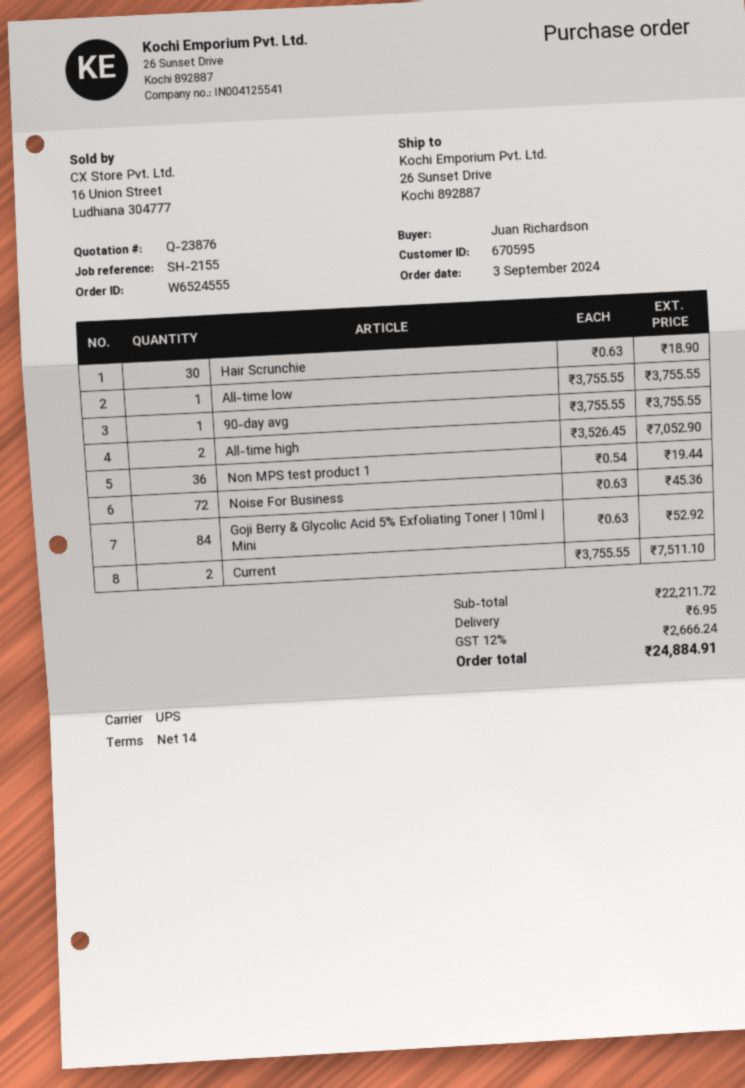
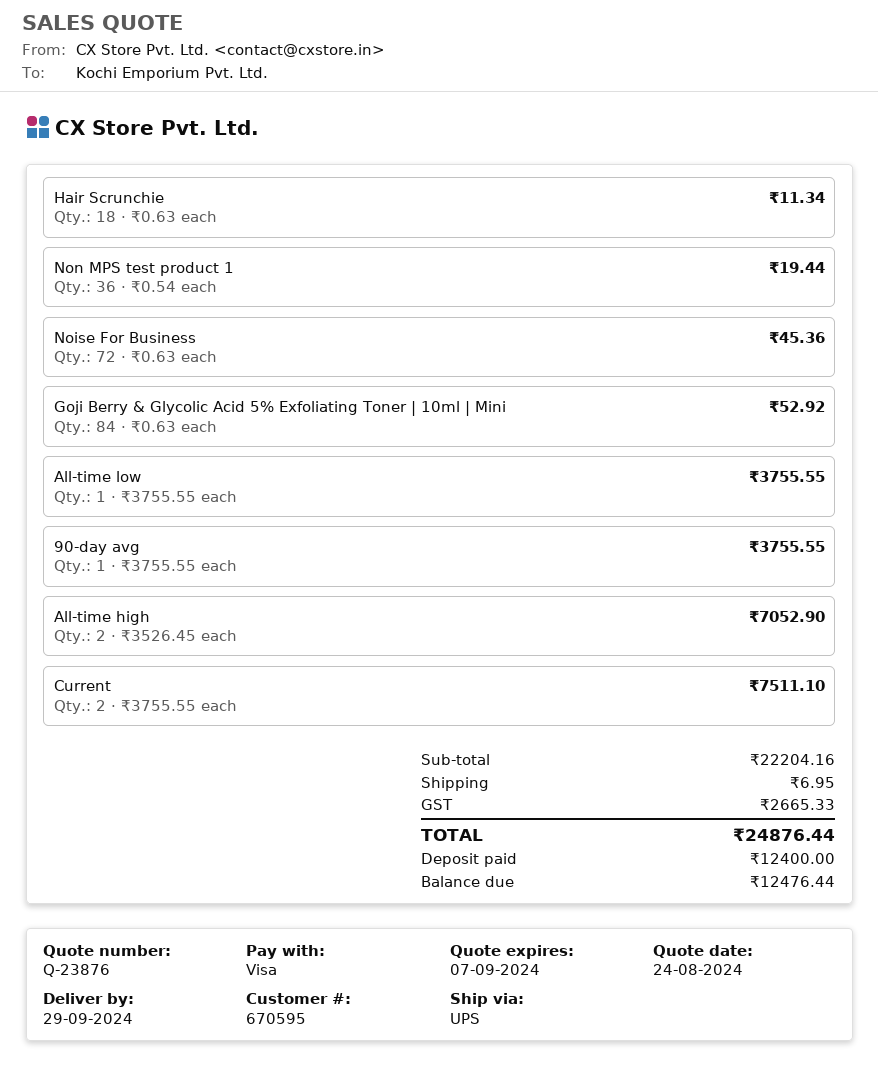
Hair Scrunchie: 30 x 0.63 = 18.90 -> 18 x 0.63 = 11.34
subtotal: 22211.72 -> 22204.16
tax: 2666.24 -> 2665.33
total: 24884.91 -> 24876.44

